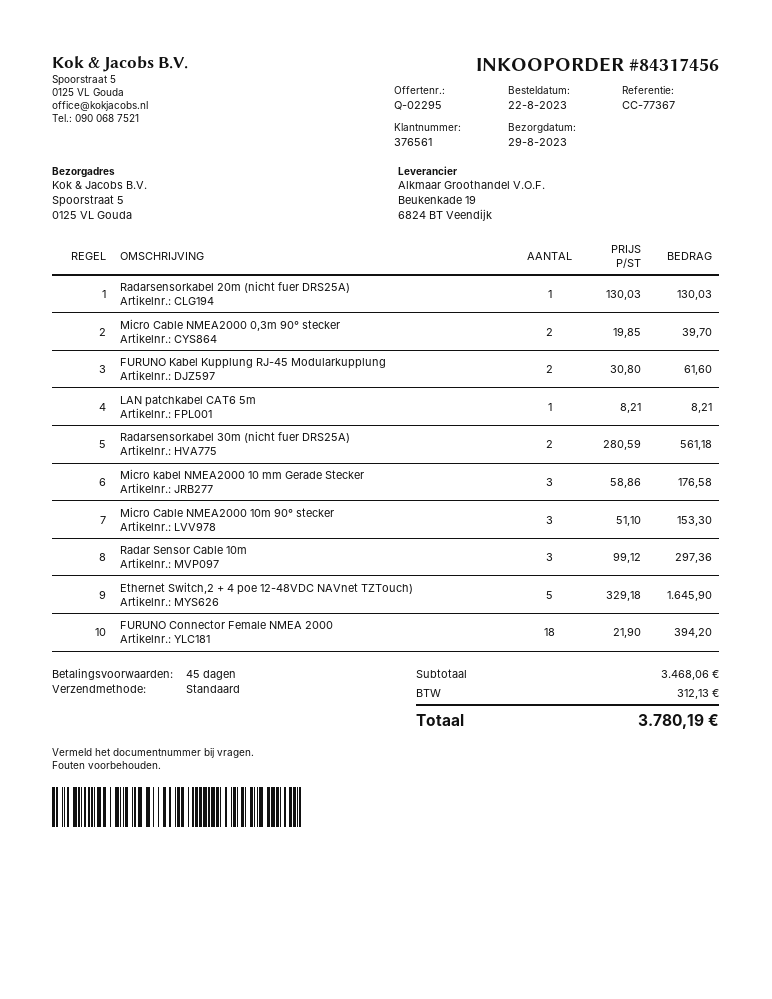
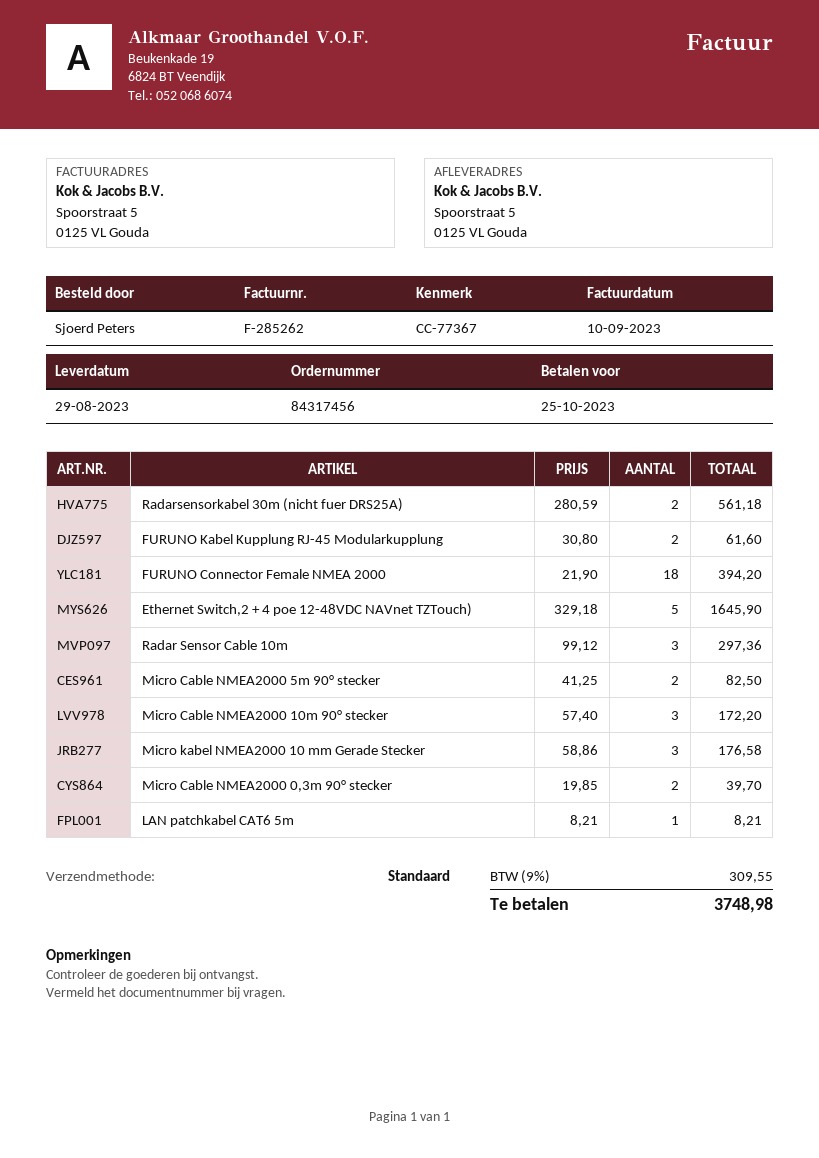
Radarsensorkabel 20m (nicht fuer DRS25A): 1 x 130.03 = 130.03 -> none
Micro Cable NMEA2000 10m 90° stecker: 3 x 51.10 = 153.30 -> 3 x 57.40 = 172.20
Micro Cable NMEA2000 5m 90° stecker: none -> 2 x 41.25 = 82.50
tax: 312.13 -> 309.55
total: 3780.19 -> 3748.98

